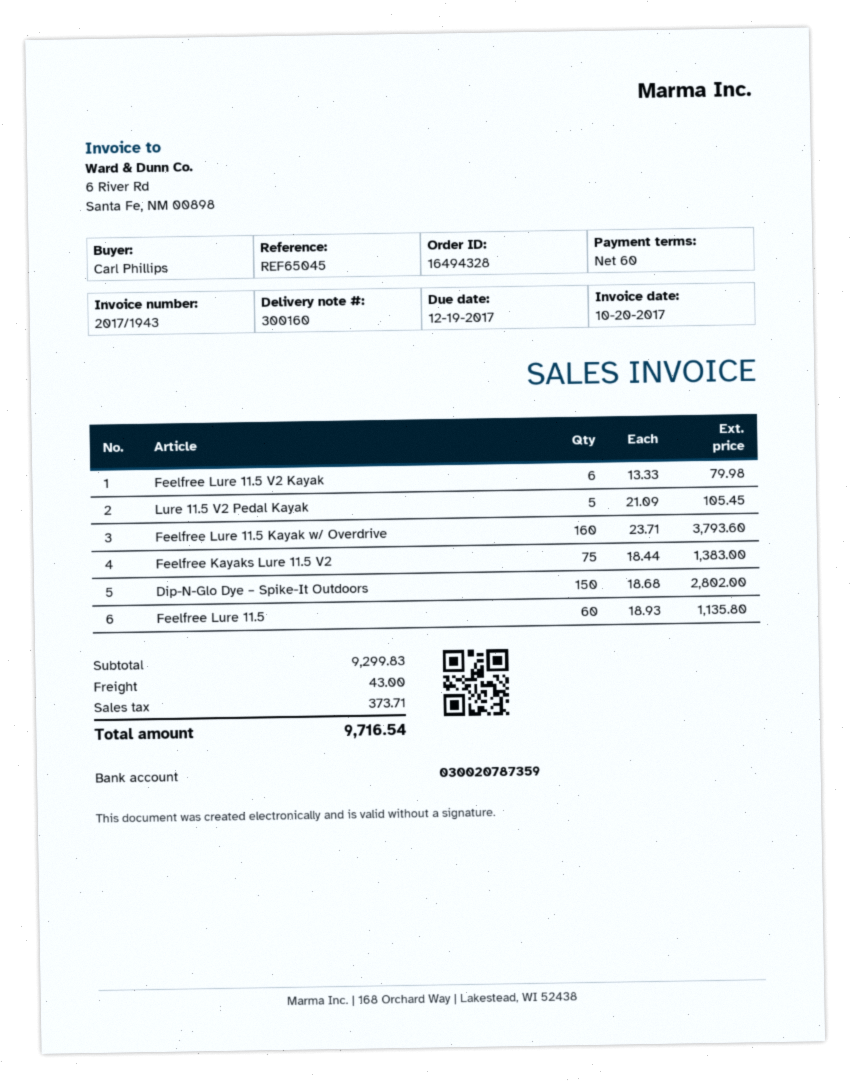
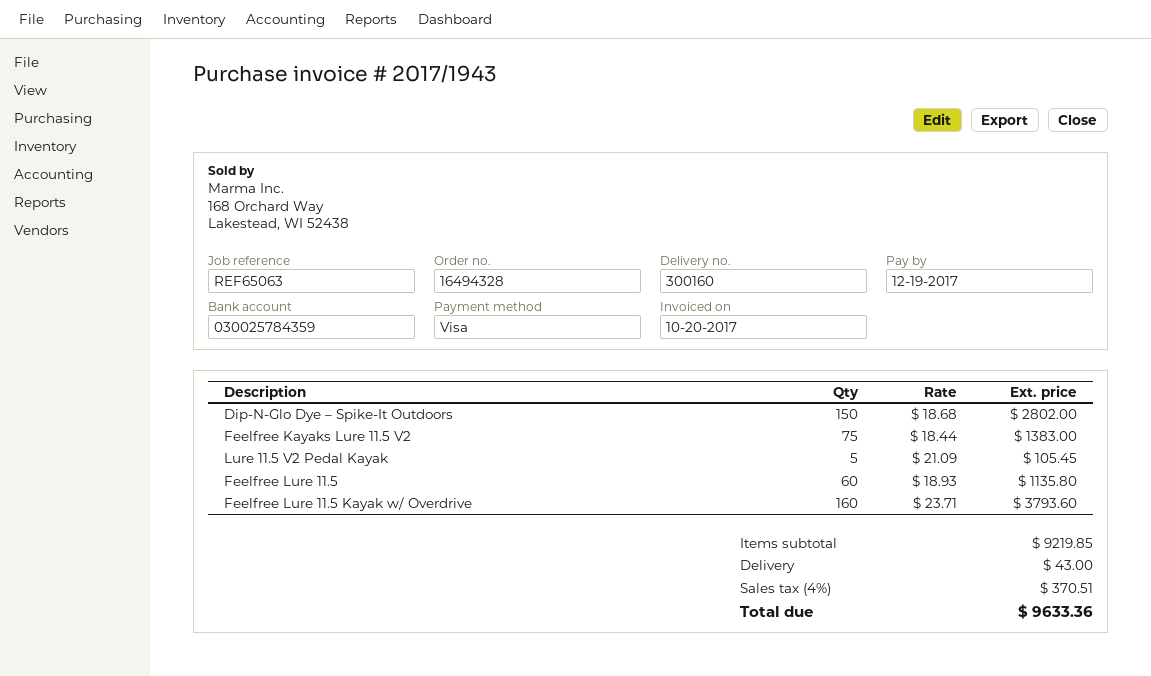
reference: REF65045 -> REF65063
bank account: 030020787359 -> 030025784359
Feelfree Lure 11.5 V2 Kayak: 6 x 13.33 = 79.98 -> none
subtotal: 9299.83 -> 9219.85
tax: 373.71 -> 370.51
total: 9716.54 -> 9633.36

